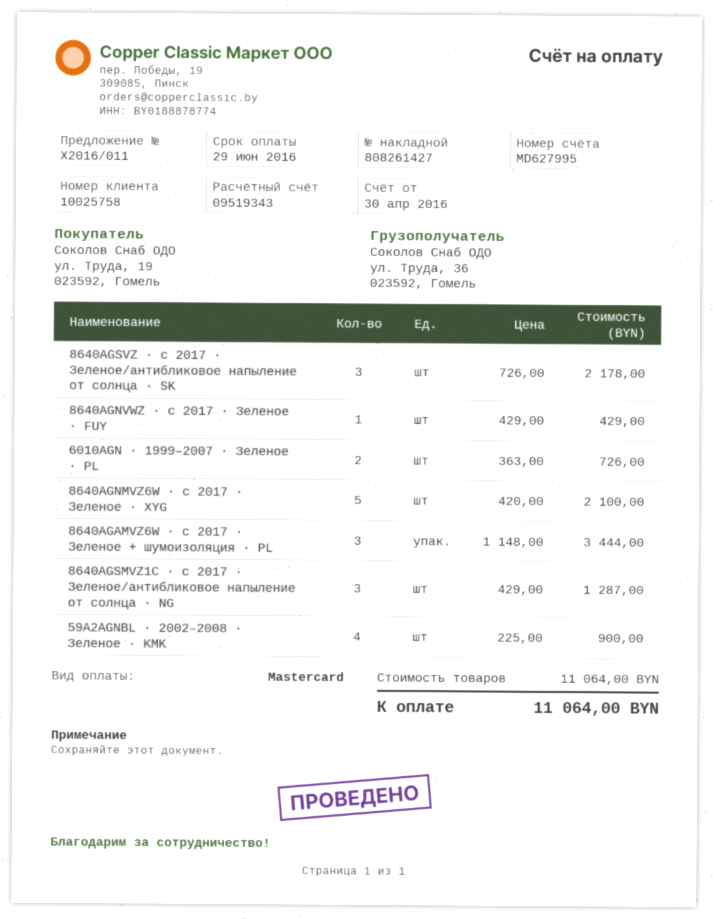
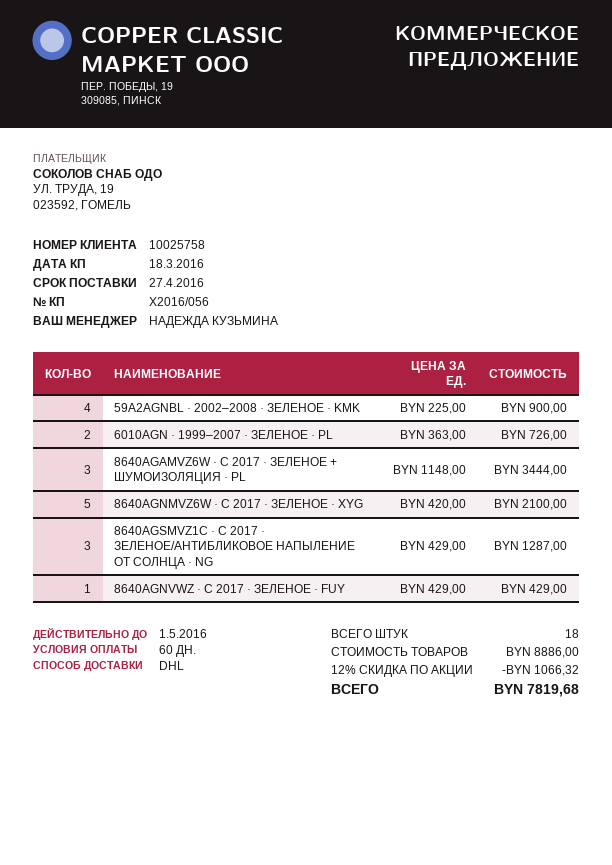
quote number: X2016/011 -> X2016/056
8640AGSVZ · с 2017 · Зеленое/антибликовое напыление от солнца · SK: 3 x 726.00 = 2178.00 -> none
subtotal: 11064.00 -> 8886.00
discount: none -> 12% = 1066.32
total: 11064.00 -> 7819.68

